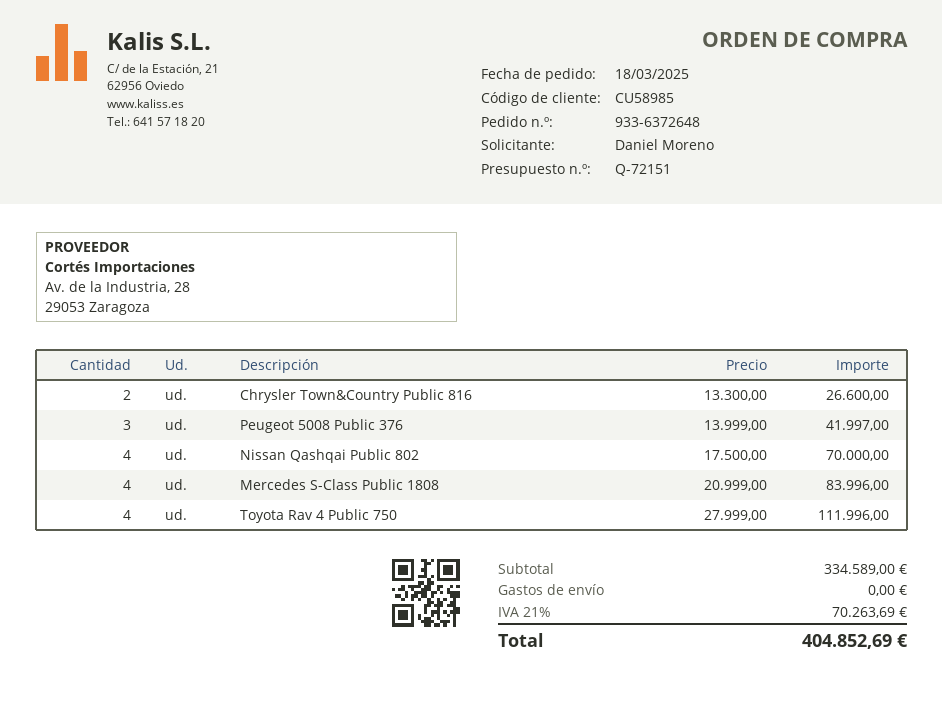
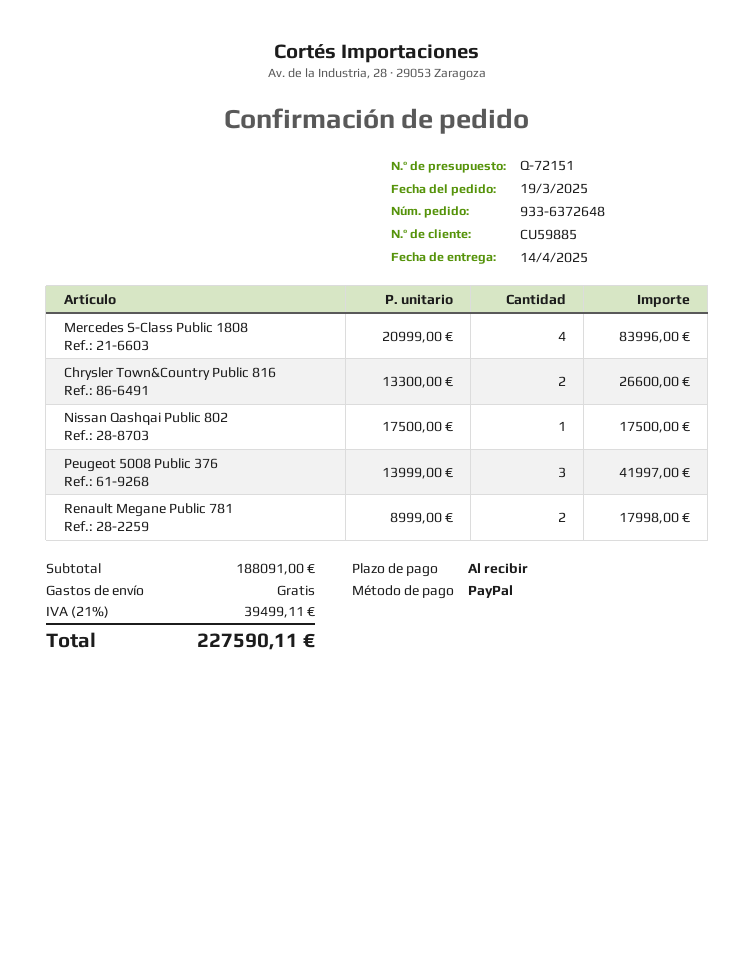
order date: 2025-03-18 -> 2025-03-19
customer number: CU58985 -> CU59885
Nissan Qashqai Public 802: 4 x 17500.00 = 70000.00 -> 1 x 17500.00 = 17500.00
Toyota Rav 4 Public 750: 4 x 27999.00 = 111996.00 -> none
Renault Megane Public 781: none -> 2 x 8999.00 = 17998.00
subtotal: 334589.00 -> 188091.00
tax: 21% = 70263.69 -> 21% = 39499.11
total: 404852.69 -> 227590.11

